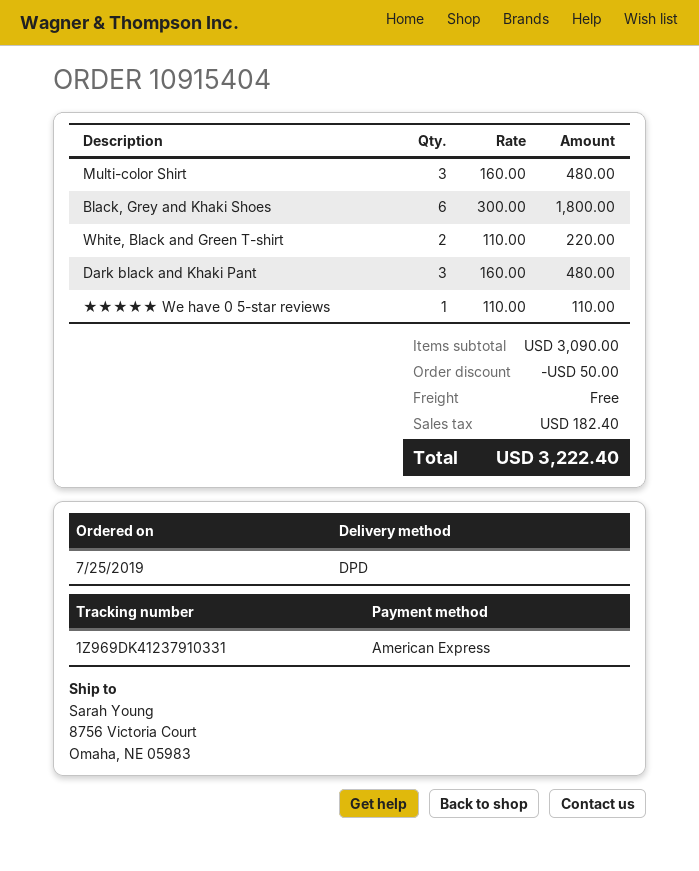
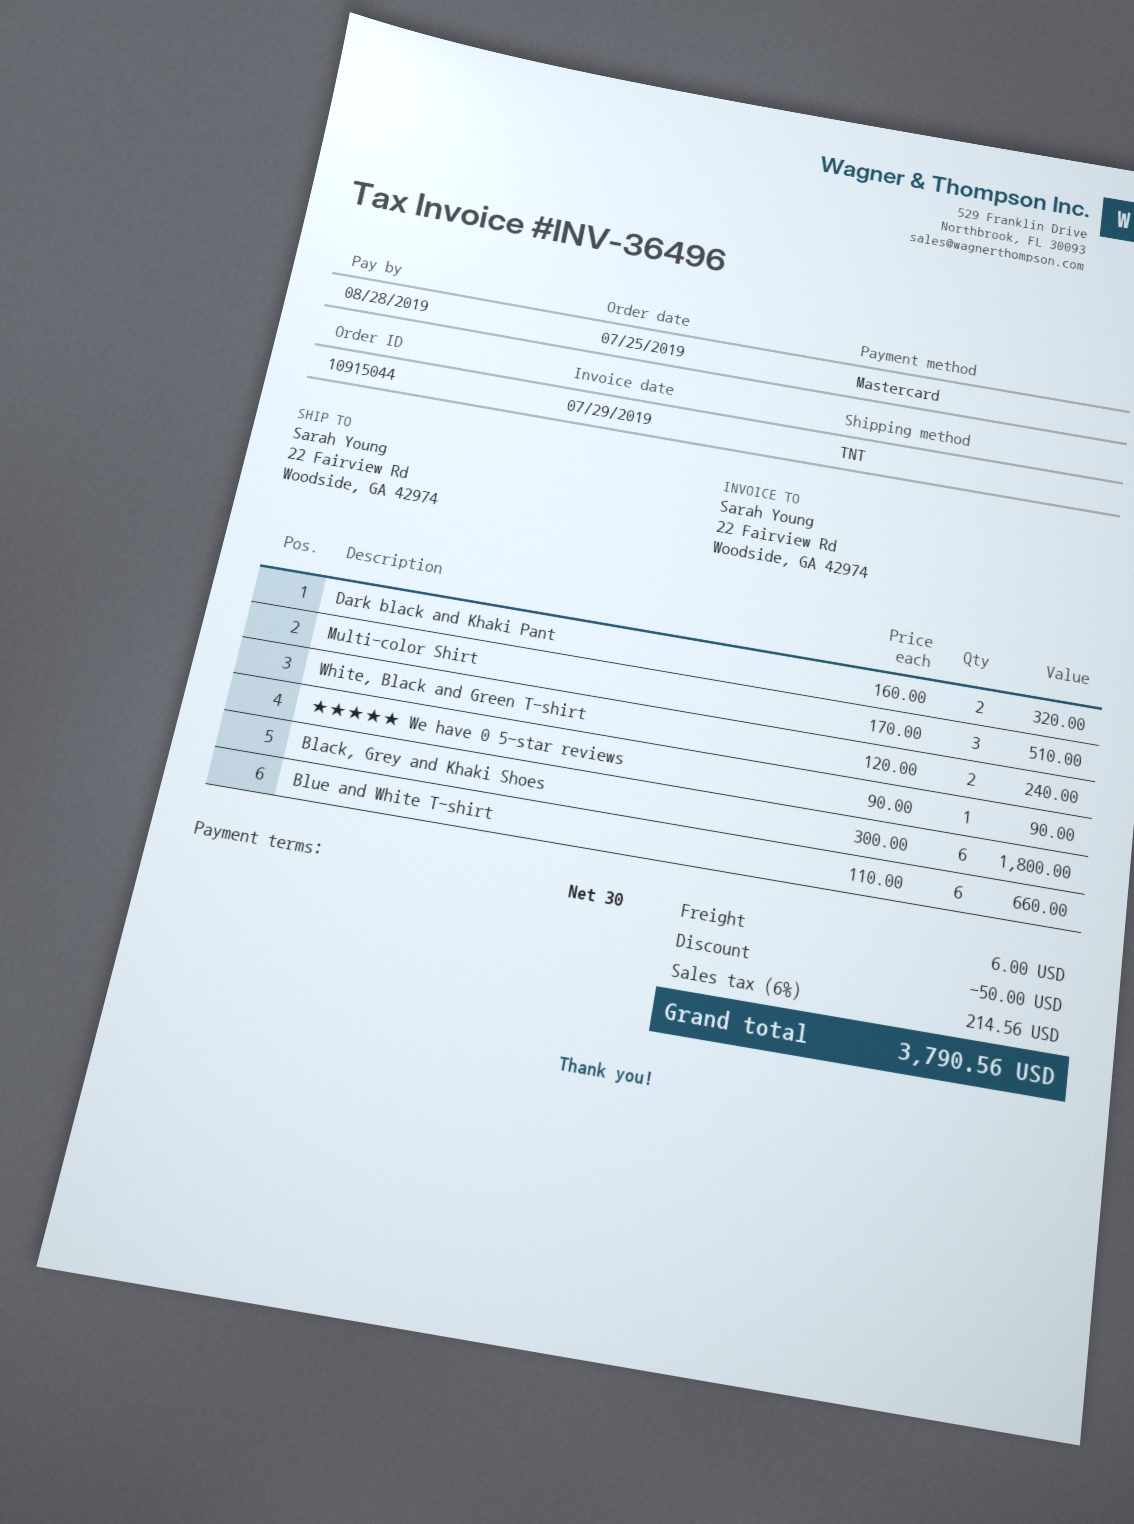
order number: 10915404 -> 10915044
payment method: American Express -> Mastercard
shipping method: DPD -> TNT
ship to: 8756 Victoria Court, Omaha, NE 05983 -> 22 Fairview Rd, Woodside, GA 42974
Multi-color Shirt: 3 x 160.00 = 480.00 -> 3 x 170.00 = 510.00
White, Black and Green T-shirt: 2 x 110.00 = 220.00 -> 2 x 120.00 = 240.00
Dark black and Khaki Pant: 3 x 160.00 = 480.00 -> 2 x 160.00 = 320.00
★★★★★ We have 0 5-star reviews: 1 x 110.00 = 110.00 -> 1 x 90.00 = 90.00
Blue and White T-shirt: none -> 6 x 110.00 = 660.00
shipping: 0.00 -> 6.00
tax: 182.40 -> 214.56
total: 3222.40 -> 3790.56

